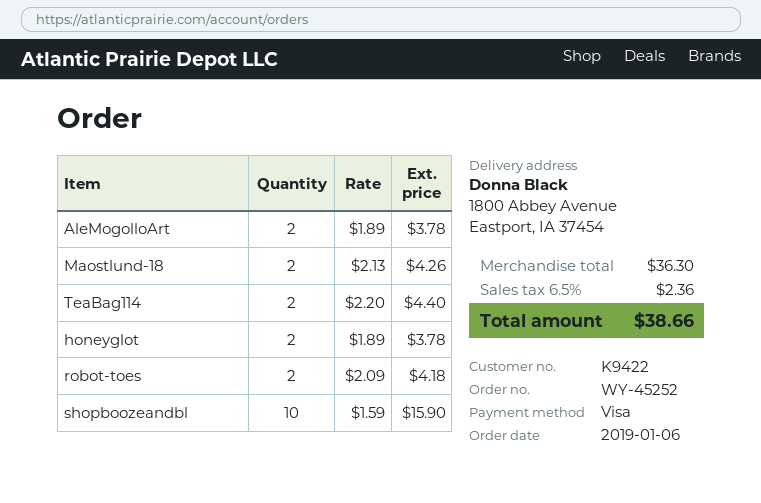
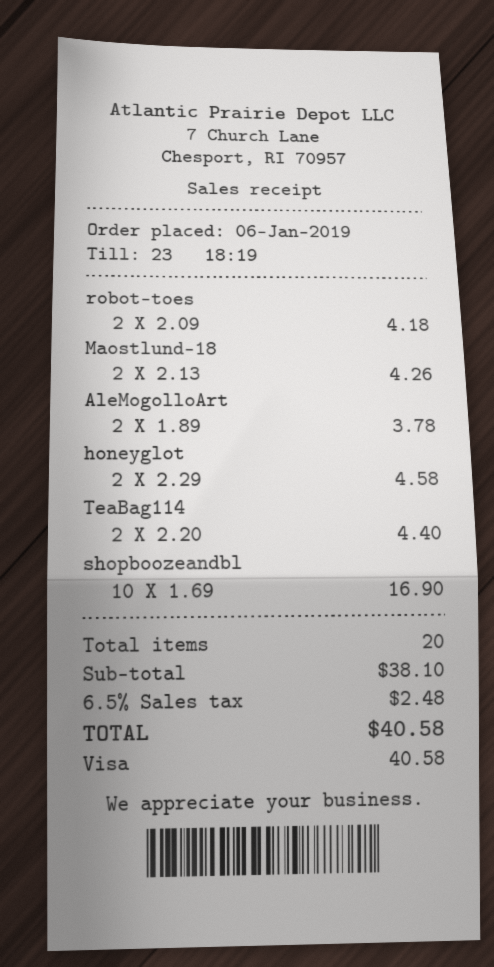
honeyglot: 2 x 1.89 = 3.78 -> 2 x 2.29 = 4.58
shopboozeandbl: 10 x 1.59 = 15.90 -> 10 x 1.69 = 16.90
subtotal: 36.30 -> 38.10
tax: 6.5% = 2.36 -> 6.5% = 2.48
total: 38.66 -> 40.58

